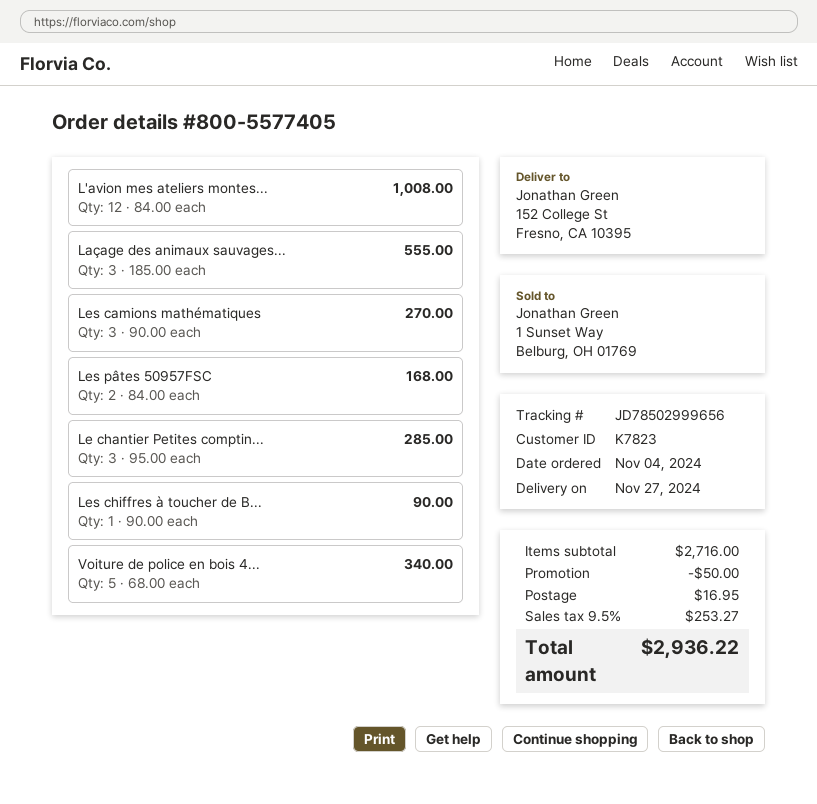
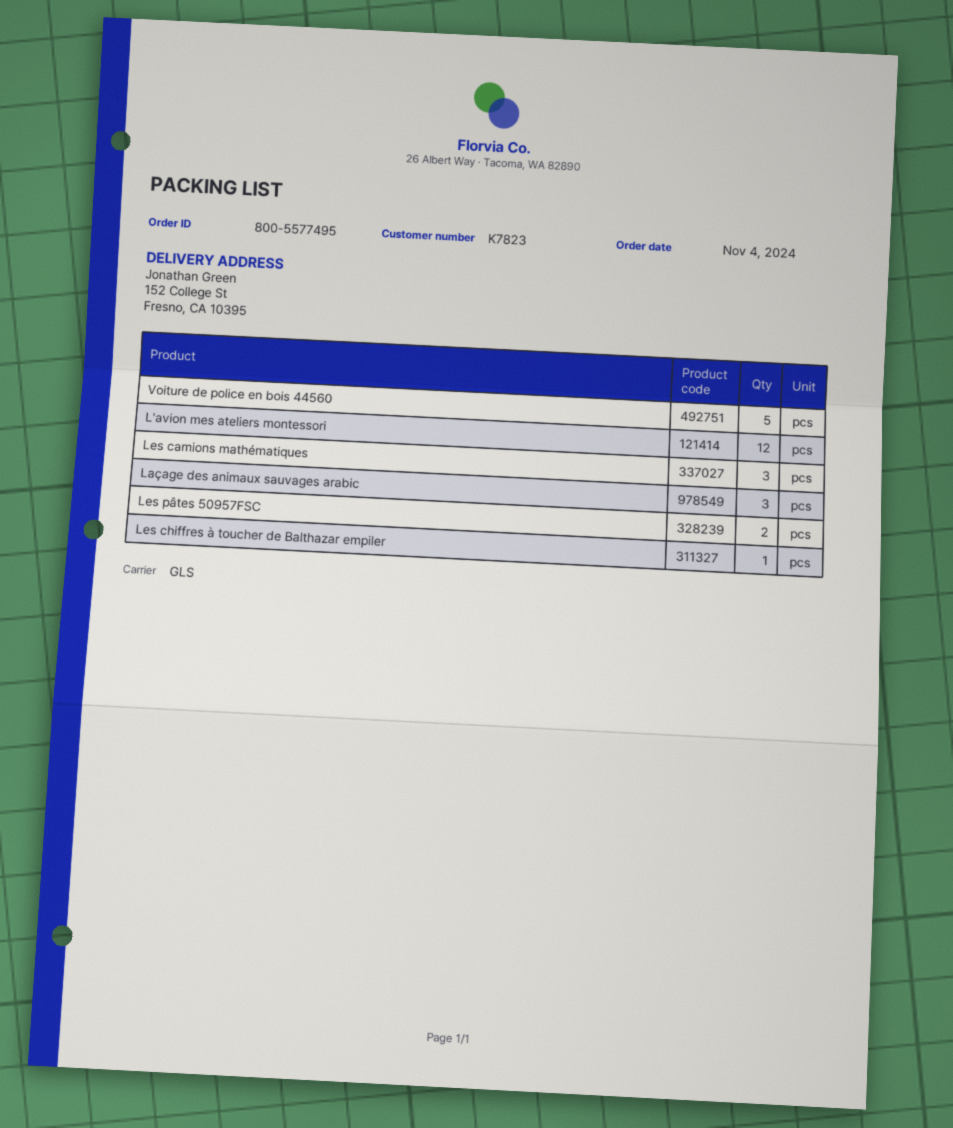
order number: 800-5577405 -> 800-5577495
Le chantier Petites comptin...: 3 -> none

